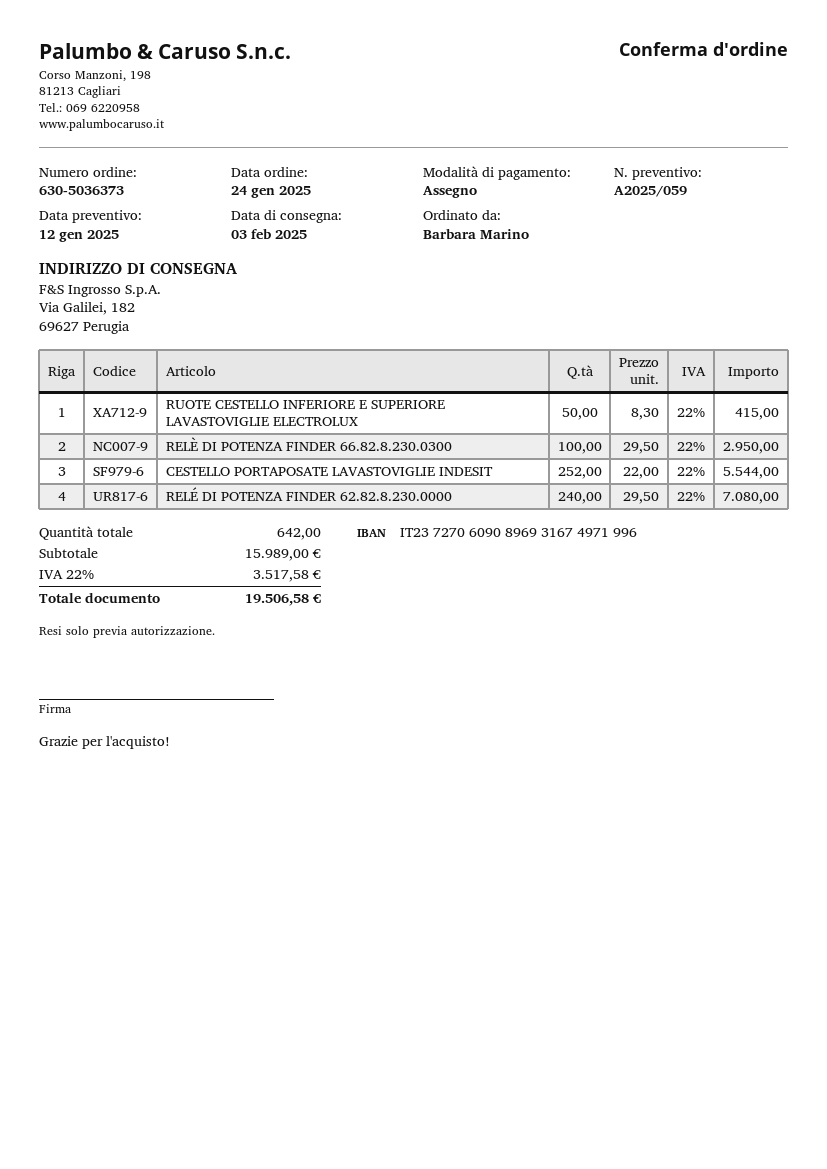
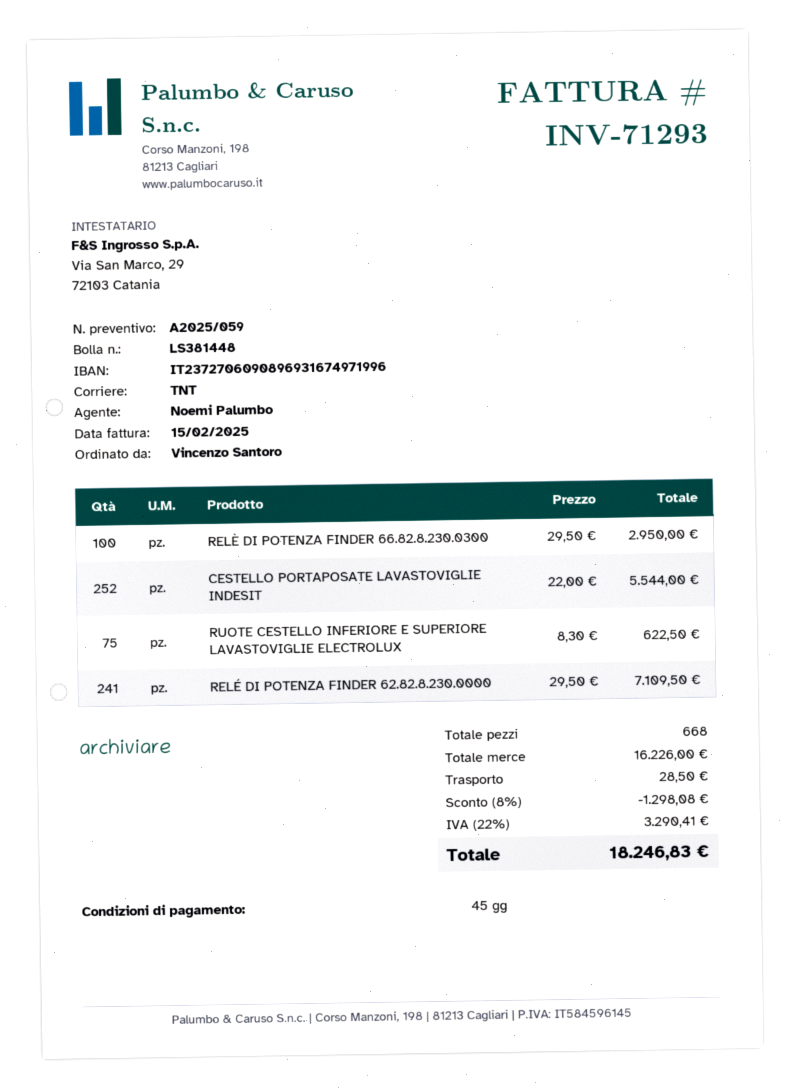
ordered by: Barbara Marino -> Vincenzo Santoro
RUOTE CESTELLO INFERIORE E SUPERIORE LAVASTOVIGLIE ELECTROLUX: 50 x 8.30 = 415.00 -> 75 x 8.30 = 622.50
RELÉ DI POTENZA FINDER 62.82.8.230.0000: 240 x 29.50 = 7080.00 -> 241 x 29.50 = 7109.50
total quantity: 642 -> 668
subtotal: 15989.00 -> 16226.00
discount: none -> 8% = 1298.08
shipping: none -> 28.50
tax: 22% = 3517.58 -> 22% = 3290.41
total: 19506.58 -> 18246.83

